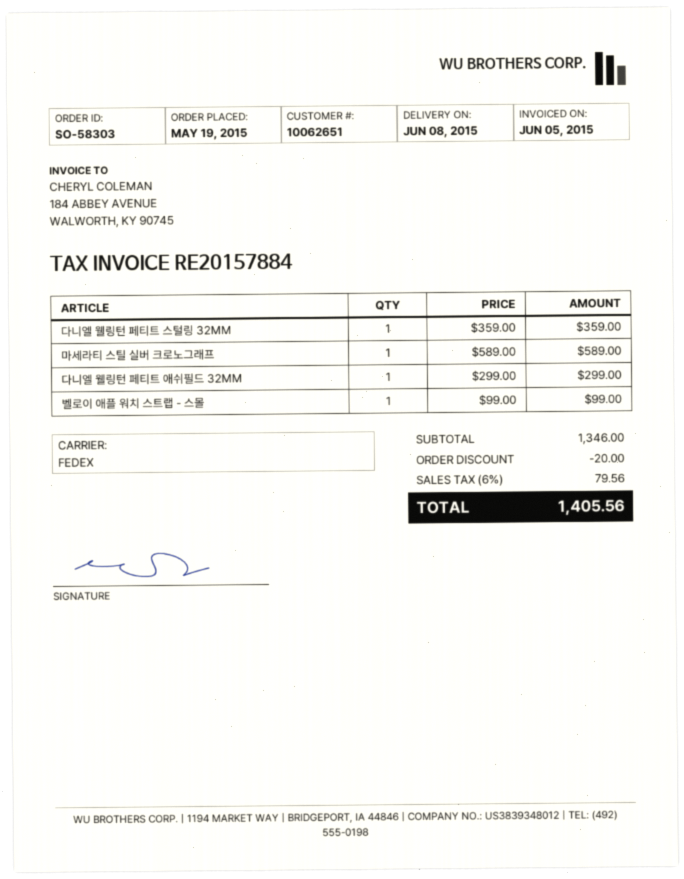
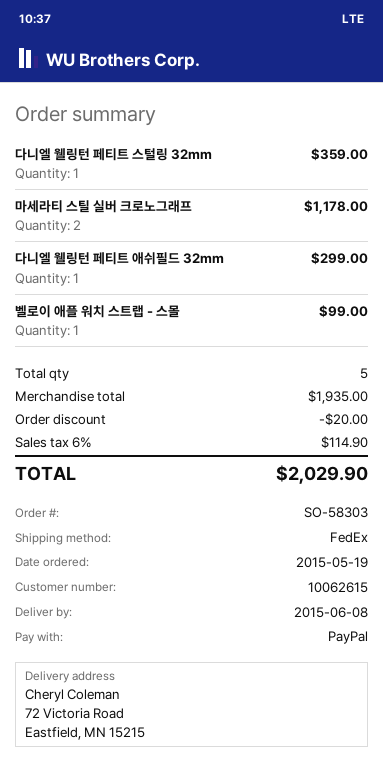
customer number: 10062651 -> 10062615
마세라티 스틸 실버 크로노그래프: 1 for 589.00 -> 2 for 1178.00
subtotal: 1346.00 -> 1935.00
tax: 6% = 79.56 -> 6% = 114.90
total: 1405.56 -> 2029.90

